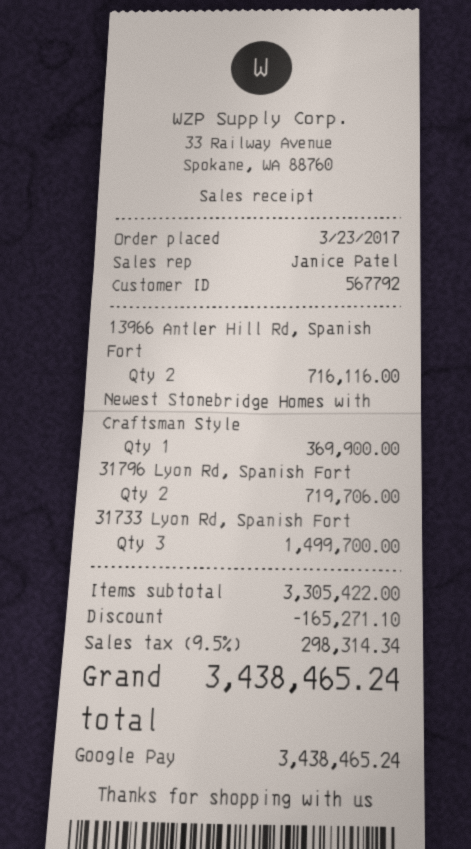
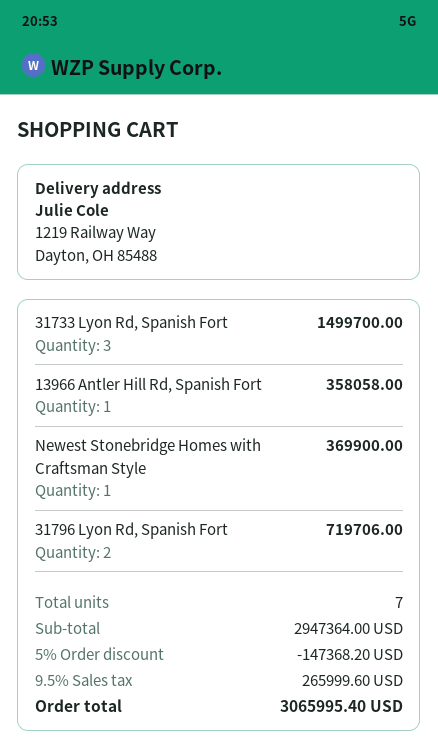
13966 Antler Hill Rd, Spanish Fort: 2 for 716116.00 -> 1 for 358058.00
subtotal: 3305422.00 -> 2947364.00
discount: 165271.10 -> 147368.20
tax: 9.5% = 298314.34 -> 9.5% = 265999.60
total: 3438465.24 -> 3065995.40

